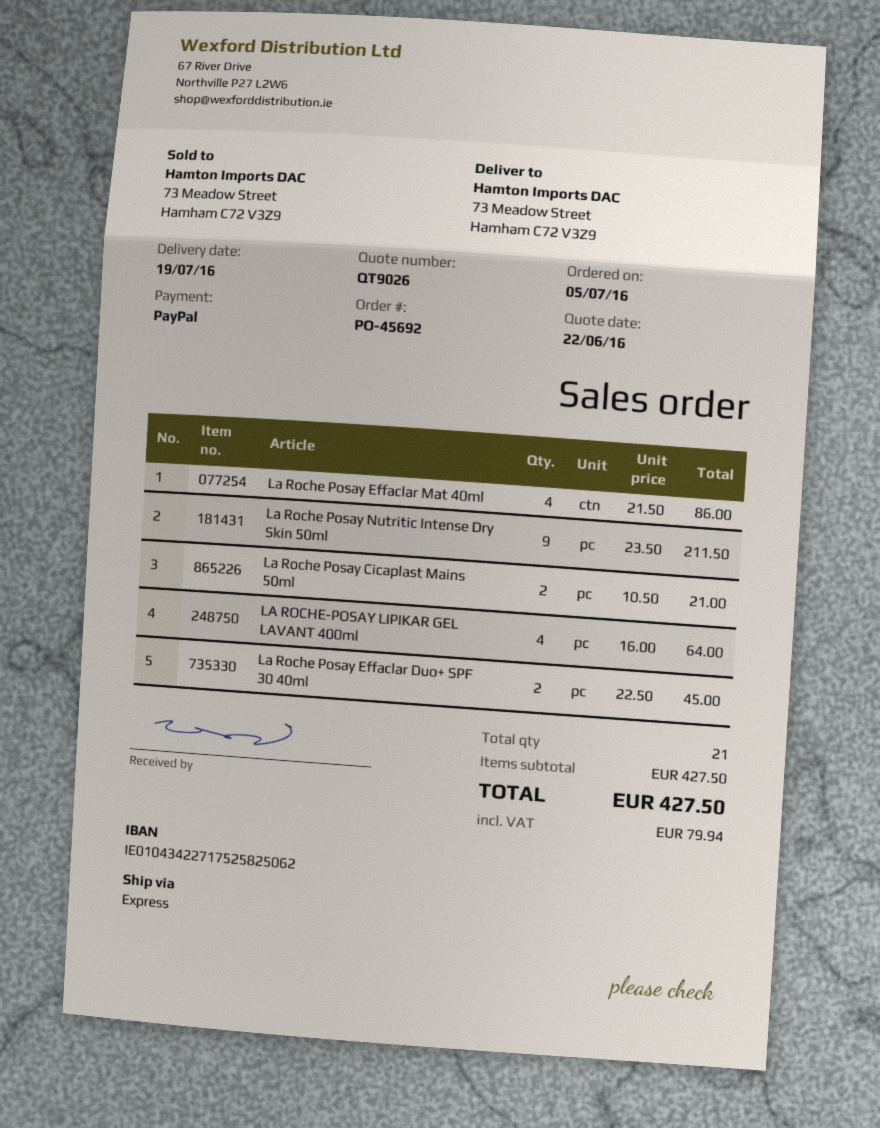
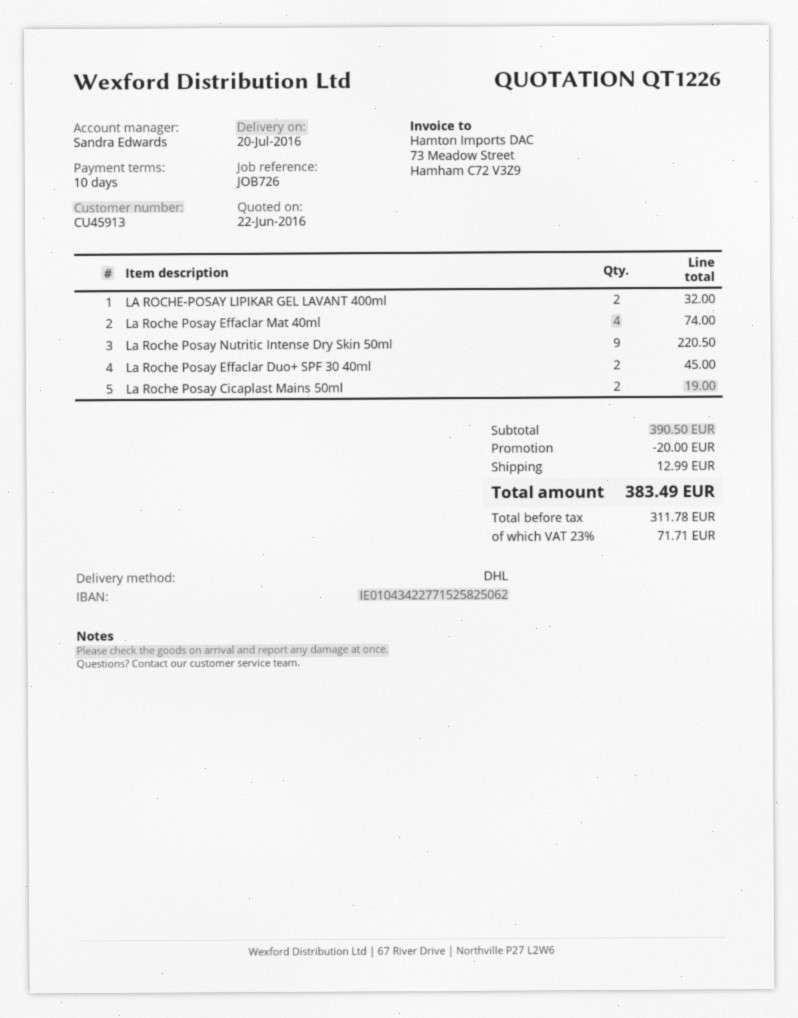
quote number: QT9026 -> QT1226
delivery date: 2016-07-19 -> 2016-07-20
bank account: IE01043422717525825062 -> IE01043422771525825062
shipping method: express -> DHL
La Roche Posay Effaclar Mat 40ml: 4 for 86.00 -> 4 for 74.00
La Roche Posay Nutritic Intense Dry Skin 50ml: 9 for 211.50 -> 9 for 220.50
La Roche Posay Cicaplast Mains 50ml: 2 for 21.00 -> 2 for 19.00
LA ROCHE-POSAY LIPIKAR GEL LAVANT 400ml: 4 for 64.00 -> 2 for 32.00
subtotal: 427.50 -> 390.50
discount: none -> 20.00
shipping: none -> 12.99
tax: 79.94 -> 71.71
total: 427.50 -> 383.49

